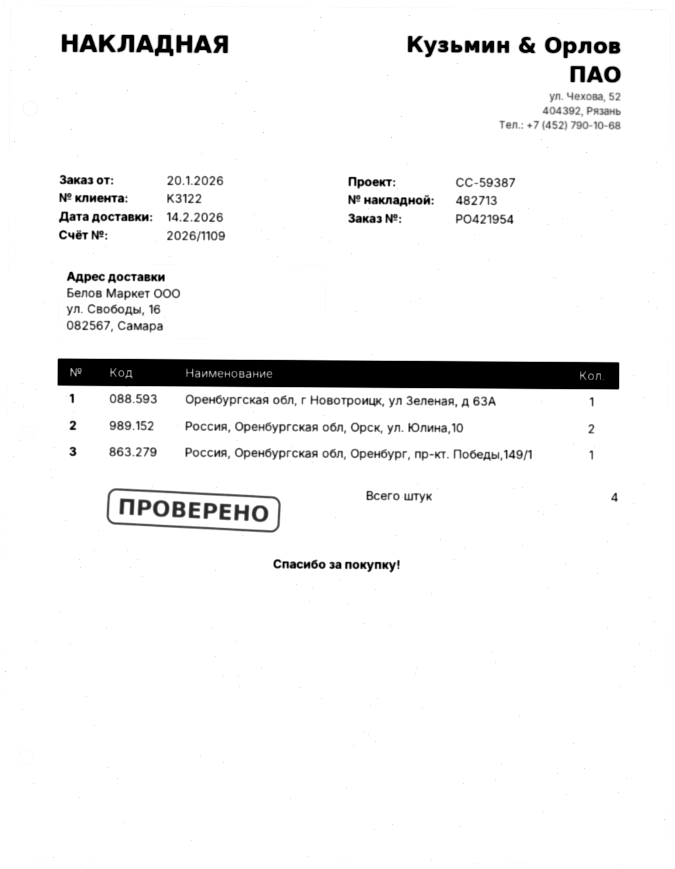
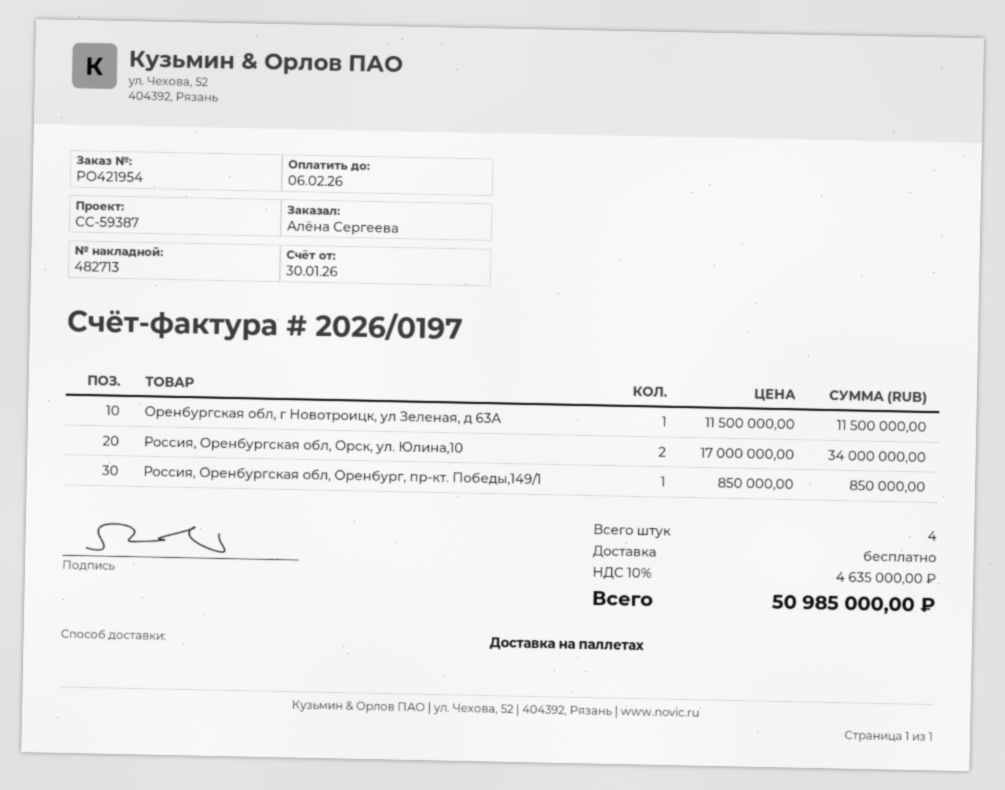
invoice number: 2026/1109 -> 2026/0197

